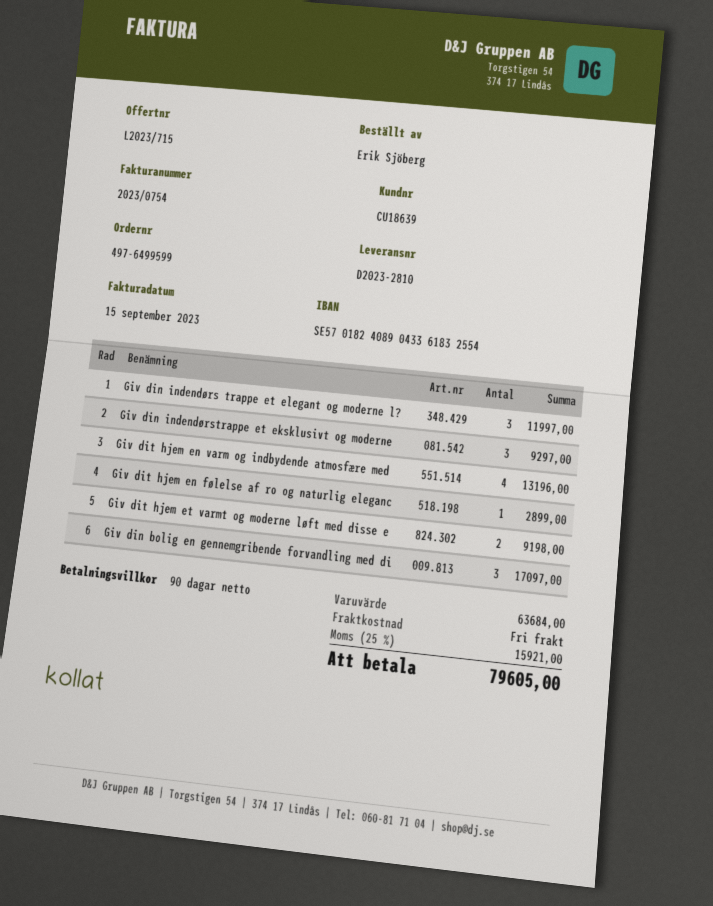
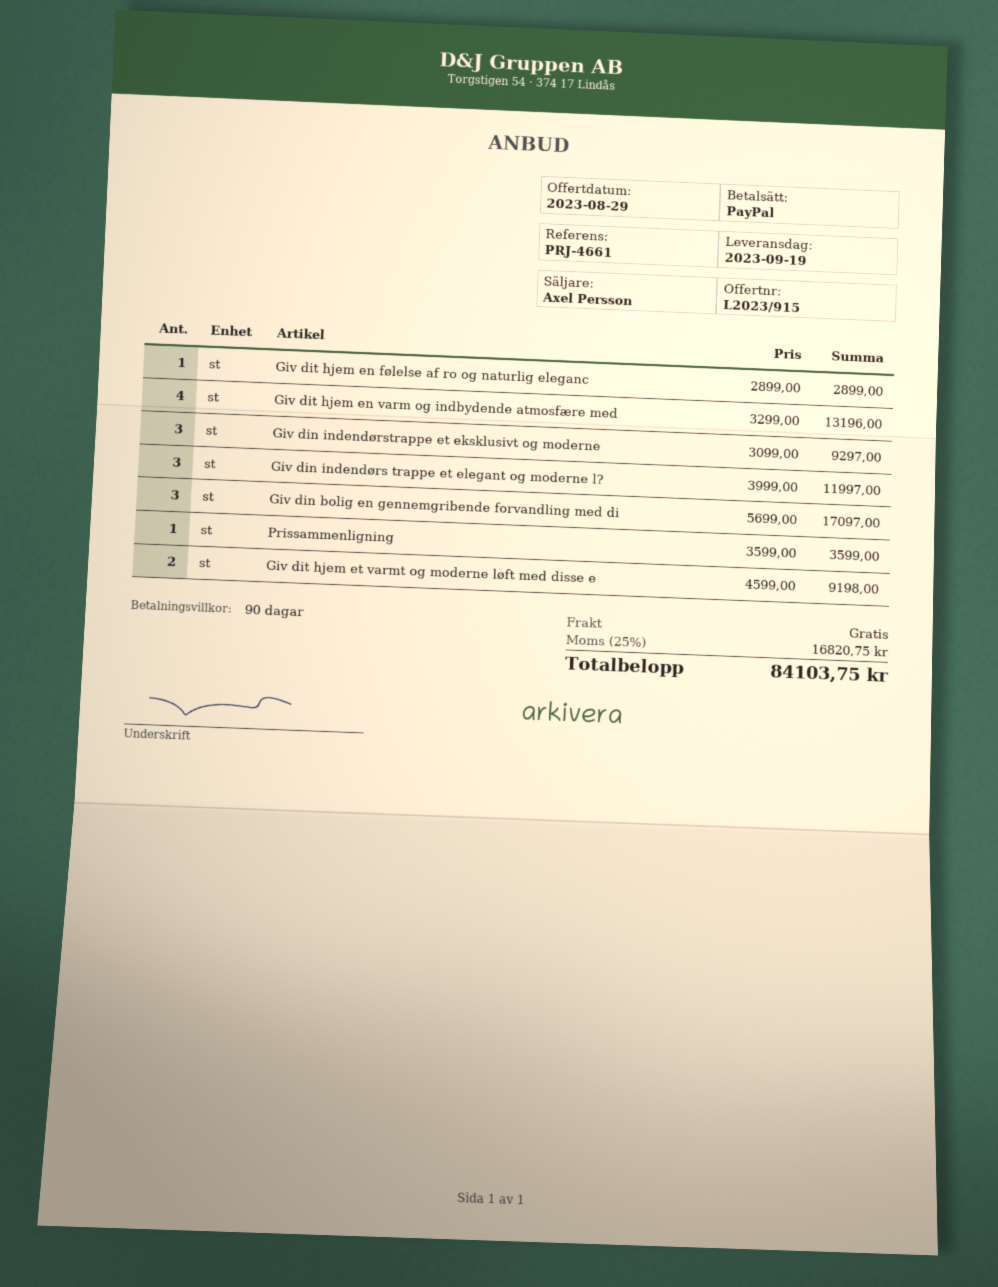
quote number: L2023/715 -> L2023/915
Prissammenligning: none -> 1 for 3599.00
tax: 25% = 15921.00 -> 25% = 16820.75
total: 79605.00 -> 84103.75

